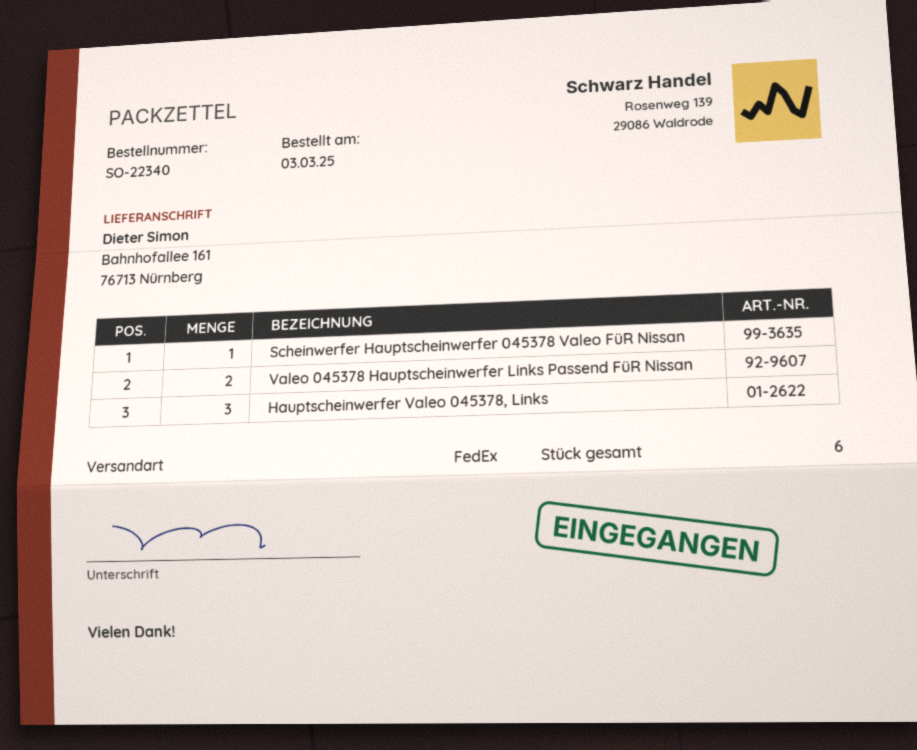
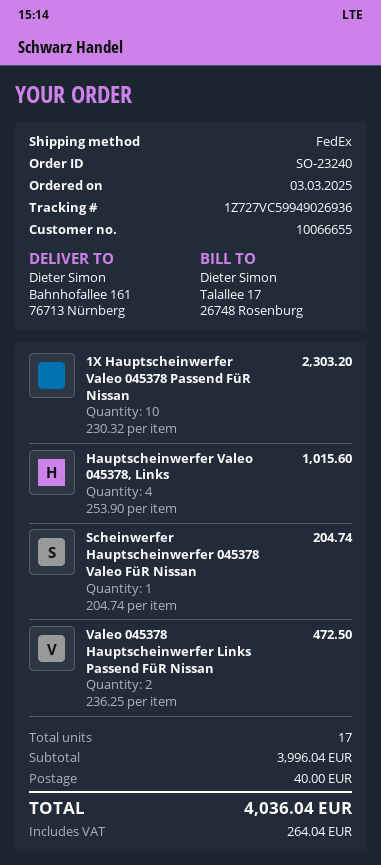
order number: SO-22340 -> SO-23240
Hauptscheinwerfer Valeo 045378, Links: 3 -> 4
1X Hauptscheinwerfer Valeo 045378 Passend FüR Nissan: none -> 10
total quantity: 6 -> 17

